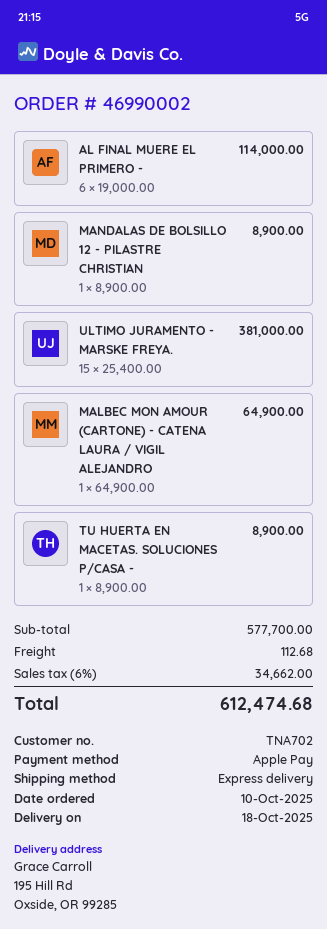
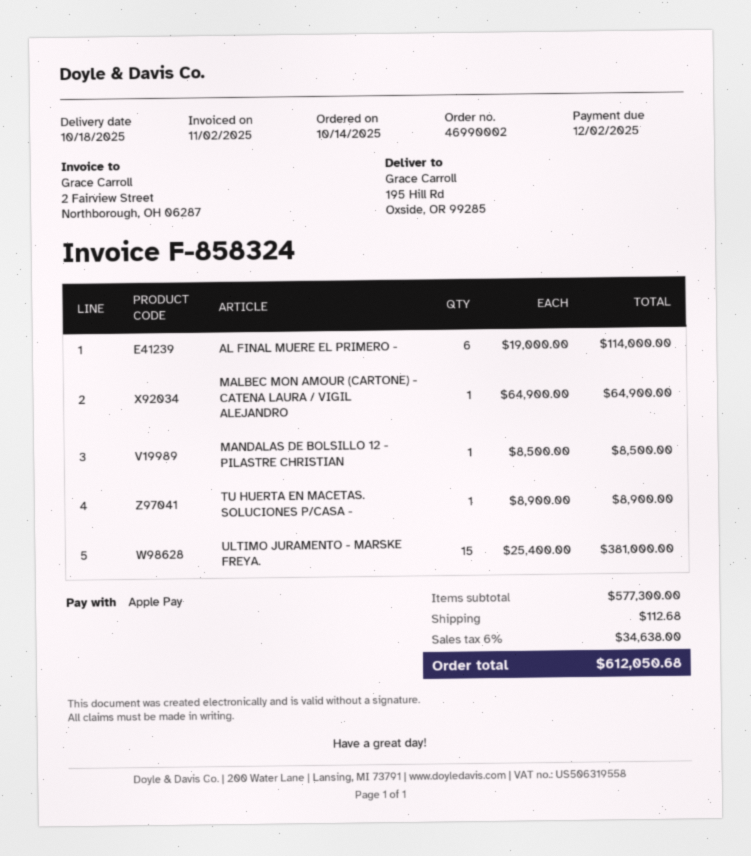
order date: 2025-10-10 -> 2025-10-14
MANDALAS DE BOLSILLO 12 - PILASTRE CHRISTIAN: 1 x 8900.00 = 8900.00 -> 1 x 8500.00 = 8500.00
subtotal: 577700.00 -> 577300.00
tax: 6% = 34662.00 -> 6% = 34638.00
total: 612474.68 -> 612050.68

